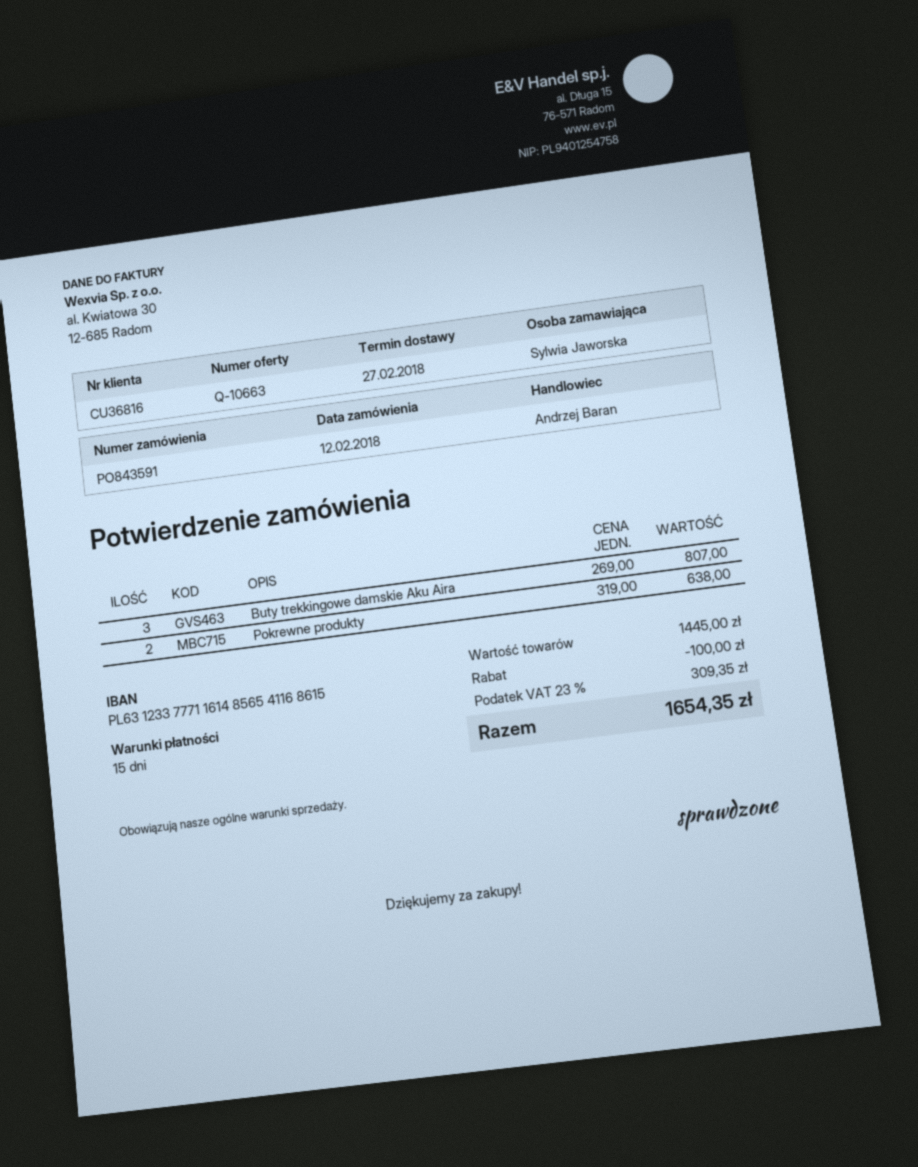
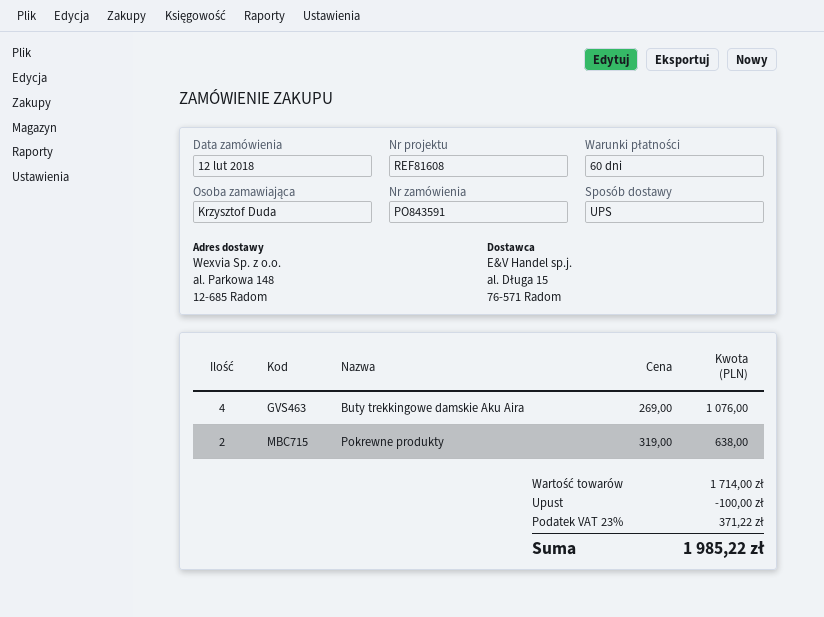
payment terms: 15 days -> 60 days
ordered by: Sylwia Jaworska -> Krzysztof Duda
Buty trekkingowe damskie Aku Aira: 3 x 269.00 = 807.00 -> 4 x 269.00 = 1076.00
subtotal: 1445.00 -> 1714.00
tax: 23% = 309.35 -> 23% = 371.22
total: 1654.35 -> 1985.22

